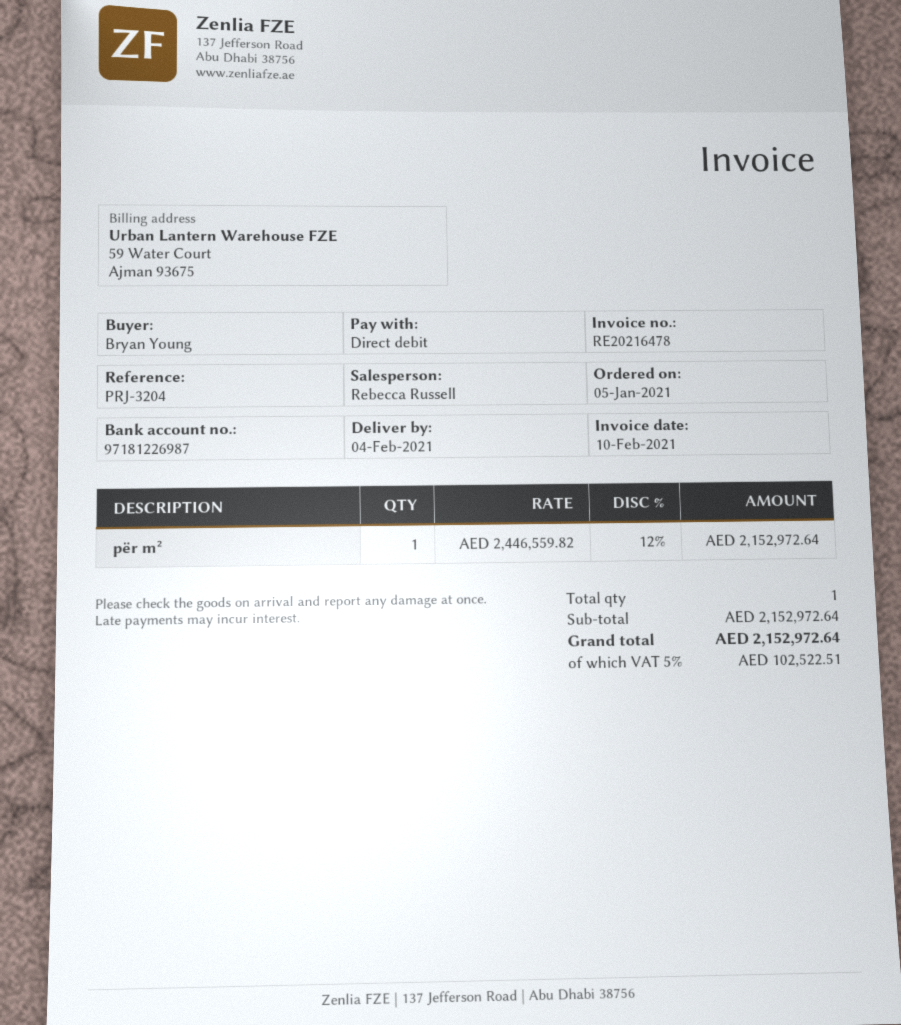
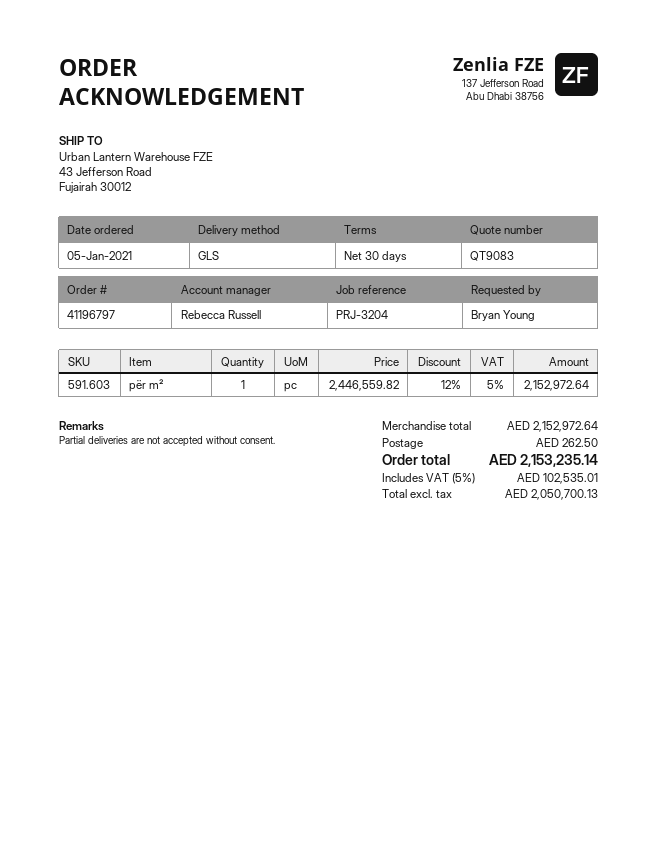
shipping: none -> 262.50
tax: 5% = 102522.51 -> 5% = 102535.01
total: 2152972.64 -> 2153235.14

